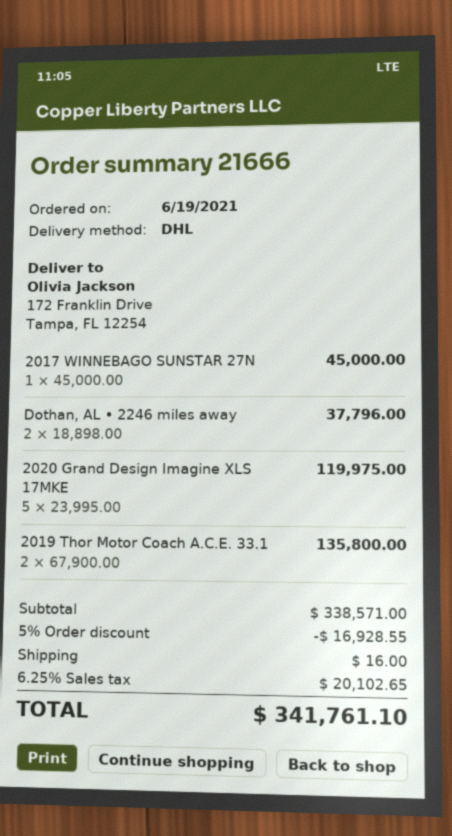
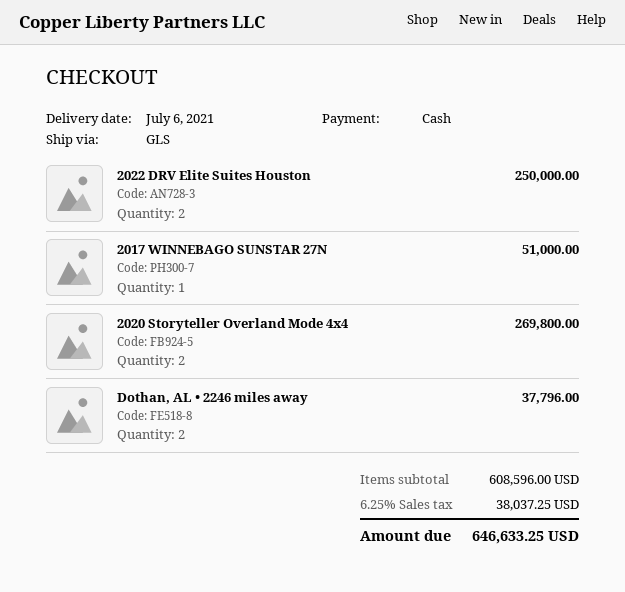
shipping method: DHL -> GLS
2017 WINNEBAGO SUNSTAR 27N: 1 for 45000.00 -> 1 for 51000.00
2020 Grand Design Imagine XLS 17MKE: 5 for 119975.00 -> none
2019 Thor Motor Coach A.C.E. 33.1: 2 for 135800.00 -> none
2022 DRV Elite Suites Houston: none -> 2 for 250000.00
2020 Storyteller Overland Mode 4x4: none -> 2 for 269800.00
subtotal: 338571.00 -> 608596.00
discount: 5% = 16928.55 -> none
shipping: 16.00 -> none
tax: 6.25% = 20102.65 -> 6.25% = 38037.25
total: 341761.10 -> 646633.25

